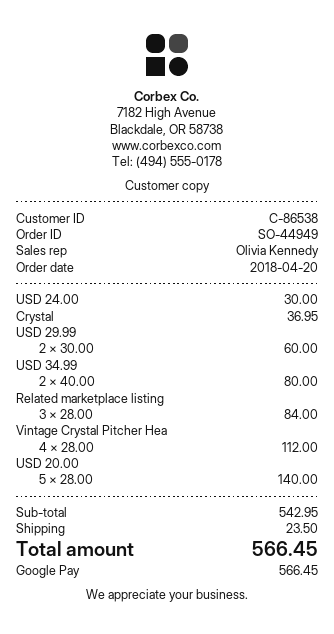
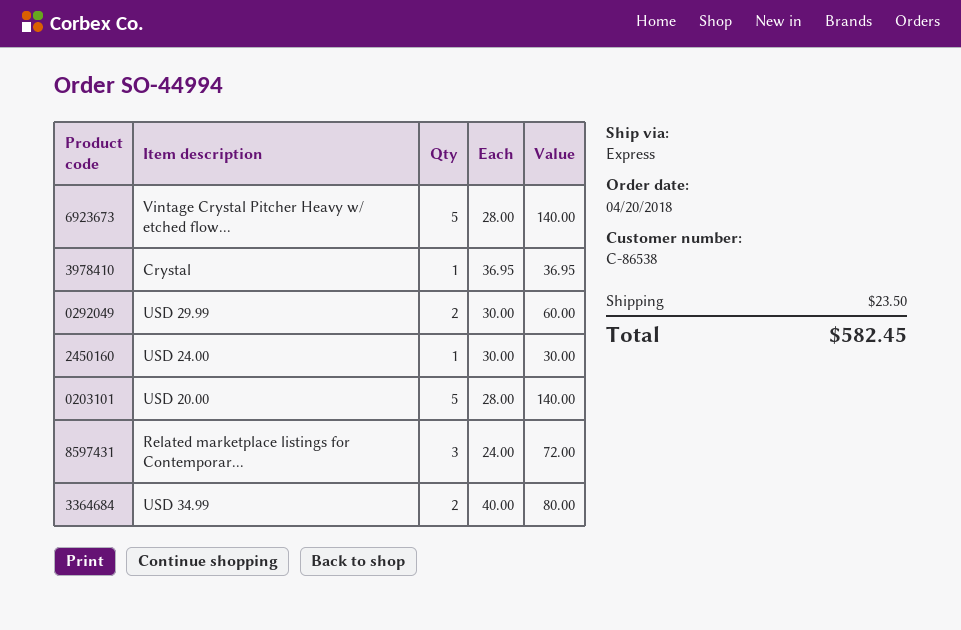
order number: SO-44949 -> SO-44994
Related marketplace listing: 3 x 28.00 = 84.00 -> 3 x 24.00 = 72.00
Vintage Crystal Pitcher Hea: 4 x 28.00 = 112.00 -> 5 x 28.00 = 140.00
total: 566.45 -> 582.45

